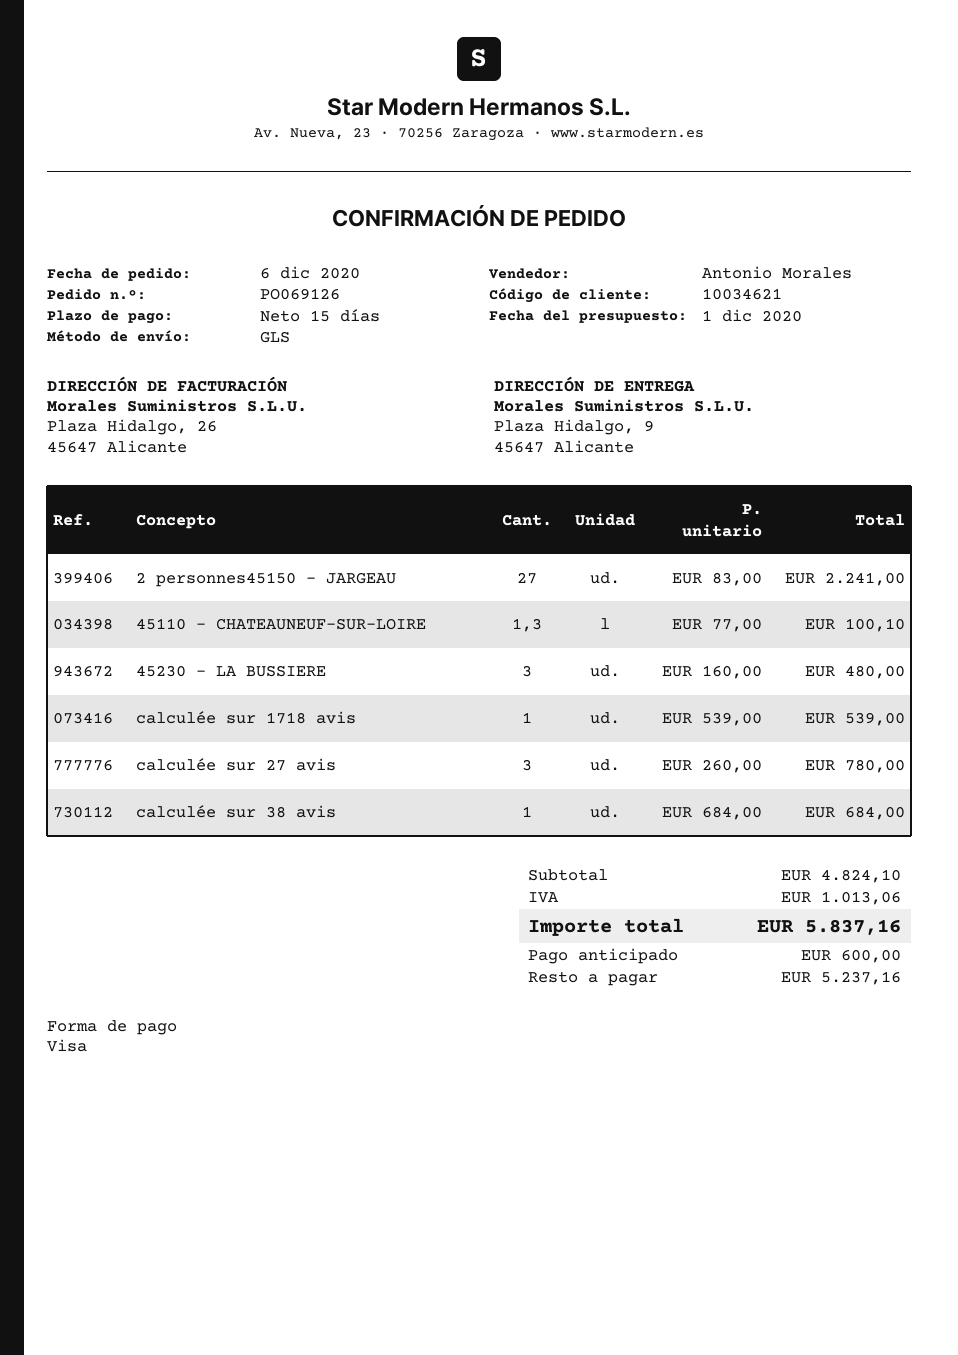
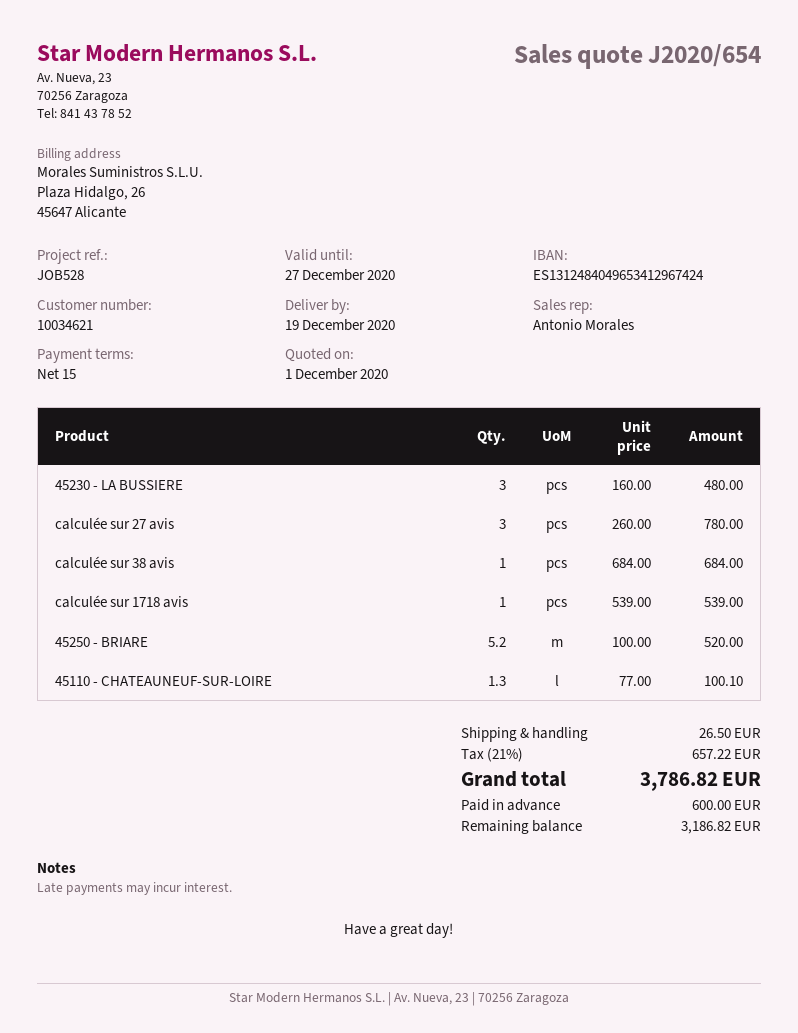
2 personnes45150 - JARGEAU: 27 x 83.00 = 2241.00 -> none
45250 - BRIARE: none -> 5.2 x 100.00 = 520.00
shipping: none -> 26.50
tax: 1013.06 -> 657.22
total: 5837.16 -> 3786.82
balance: 5237.16 -> 3186.82

